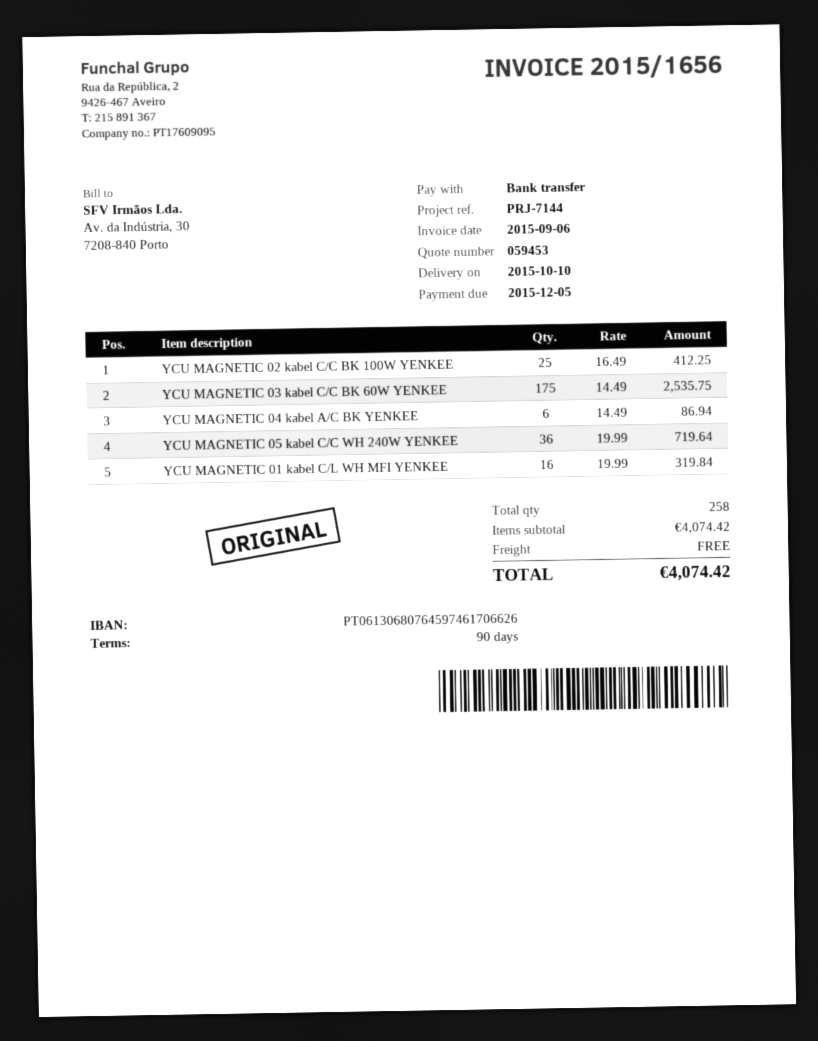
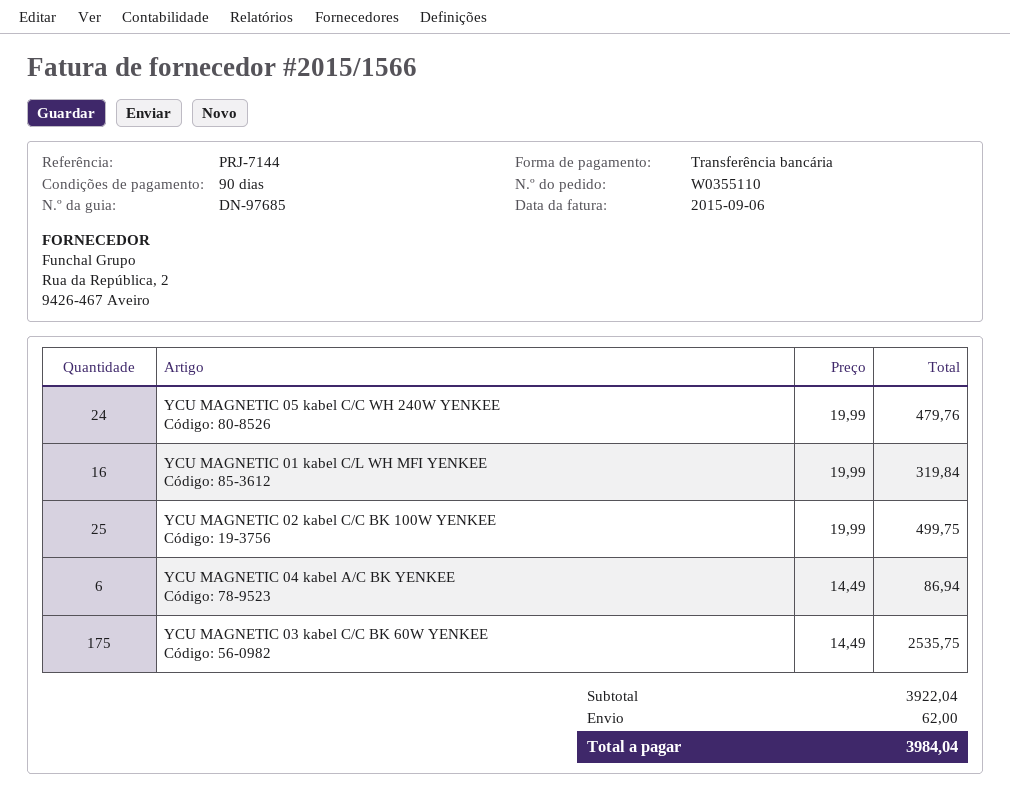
invoice number: 2015/1656 -> 2015/1566
YCU MAGNETIC 02 kabel C/C BK 100W YENKEE: 25 x 16.49 = 412.25 -> 25 x 19.99 = 499.75
YCU MAGNETIC 05 kabel C/C WH 240W YENKEE: 36 x 19.99 = 719.64 -> 24 x 19.99 = 479.76
subtotal: 4074.42 -> 3922.04
shipping: 0.00 -> 62.00
total: 4074.42 -> 3984.04

